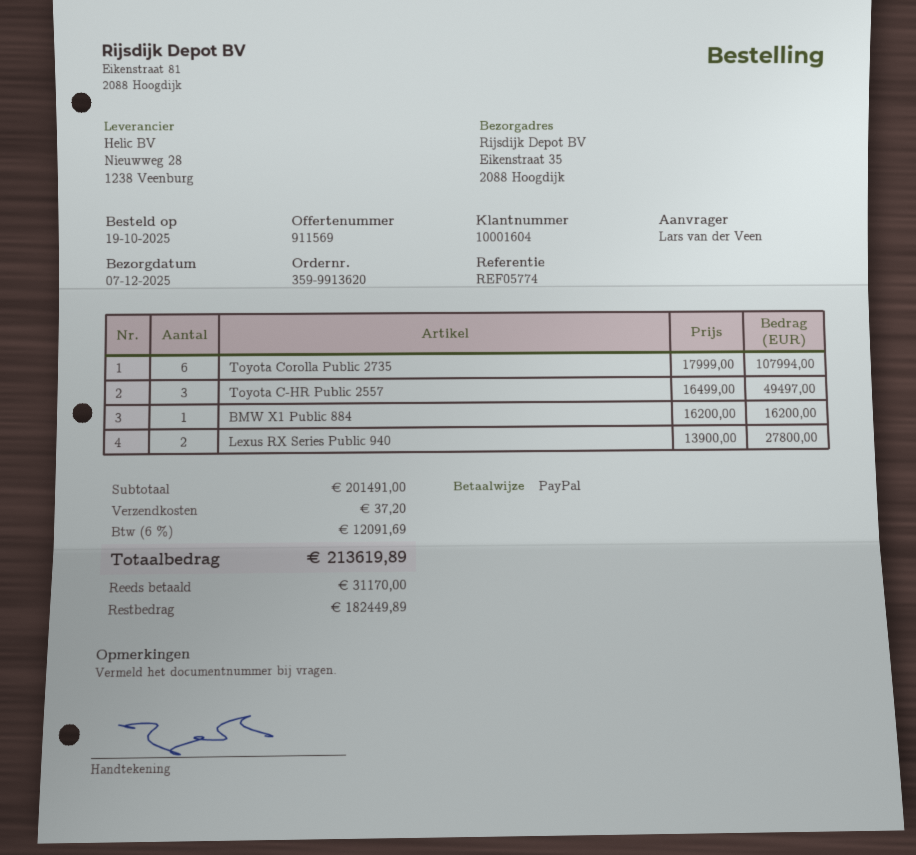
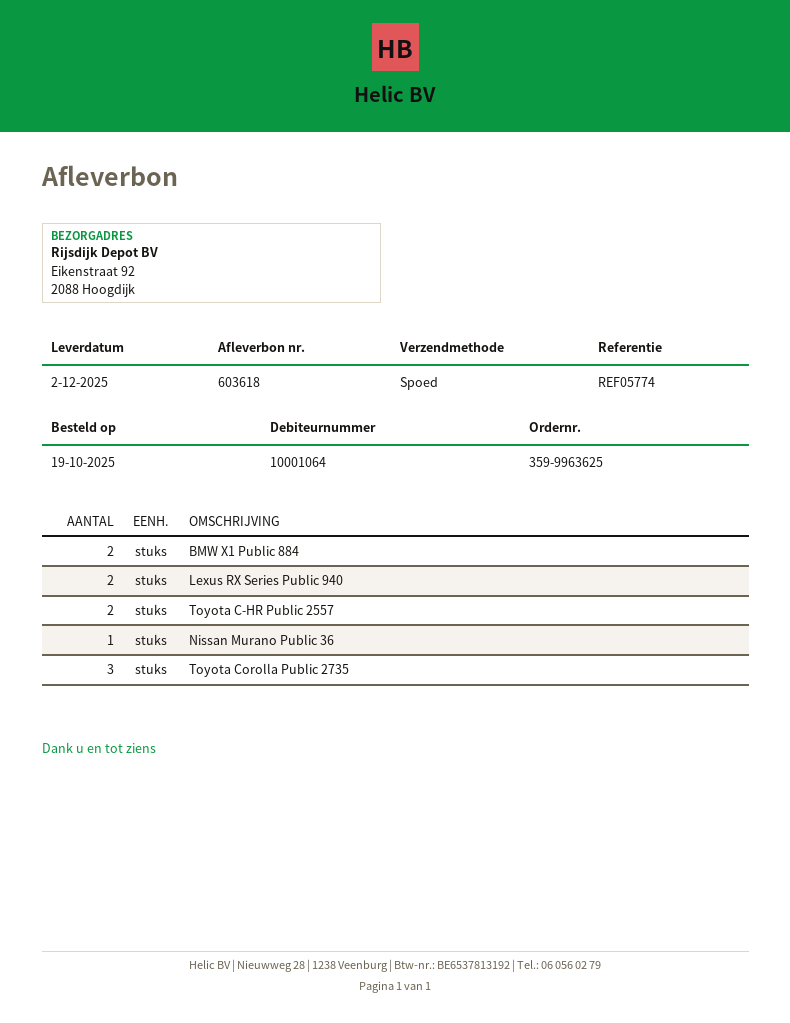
order number: 359-9913620 -> 359-9963625
delivery date: 2025-12-07 -> 2025-12-02
customer number: 10001604 -> 10001064
ship to: Eikenstraat 35, 2088 Hoogdijk -> Eikenstraat 92, 2088 Hoogdijk
Toyota Corolla Public 2735: 6 -> 3
Toyota C-HR Public 2557: 3 -> 2
BMW X1 Public 884: 1 -> 2
Nissan Murano Public 36: none -> 1

